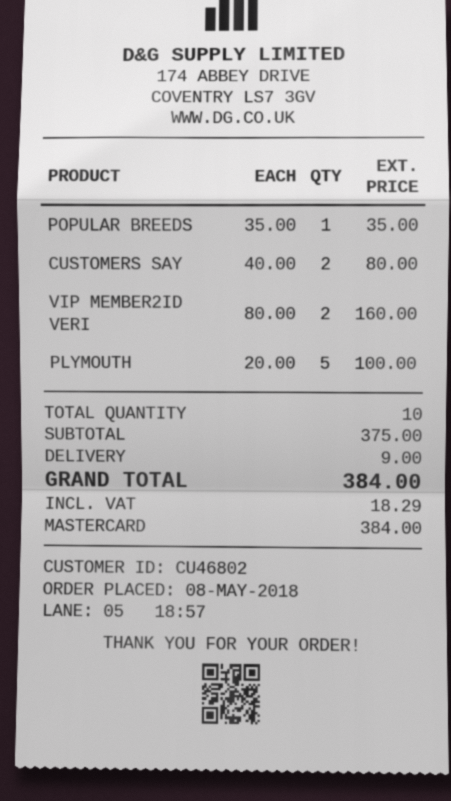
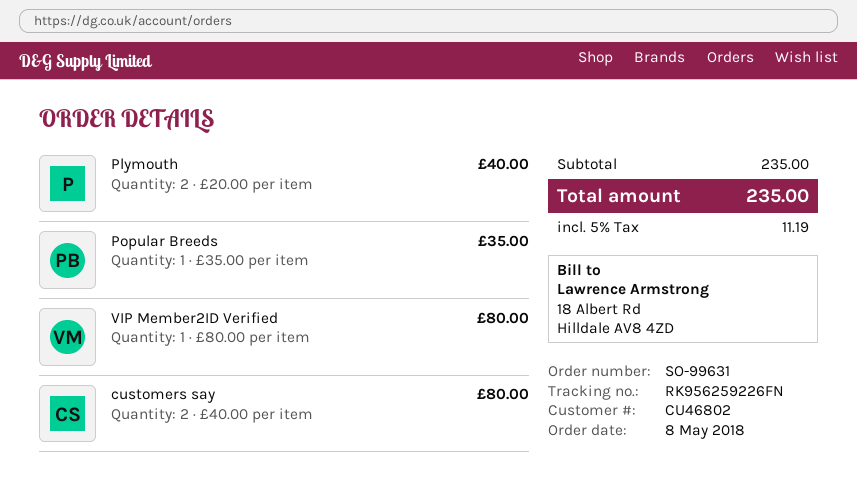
VIP MEMBER2ID VERI: 2 x 80.00 = 160.00 -> 1 x 80.00 = 80.00
PLYMOUTH: 5 x 20.00 = 100.00 -> 2 x 20.00 = 40.00
subtotal: 375.00 -> 235.00
shipping: 9.00 -> none
tax: 18.29 -> 11.19
total: 384.00 -> 235.00

